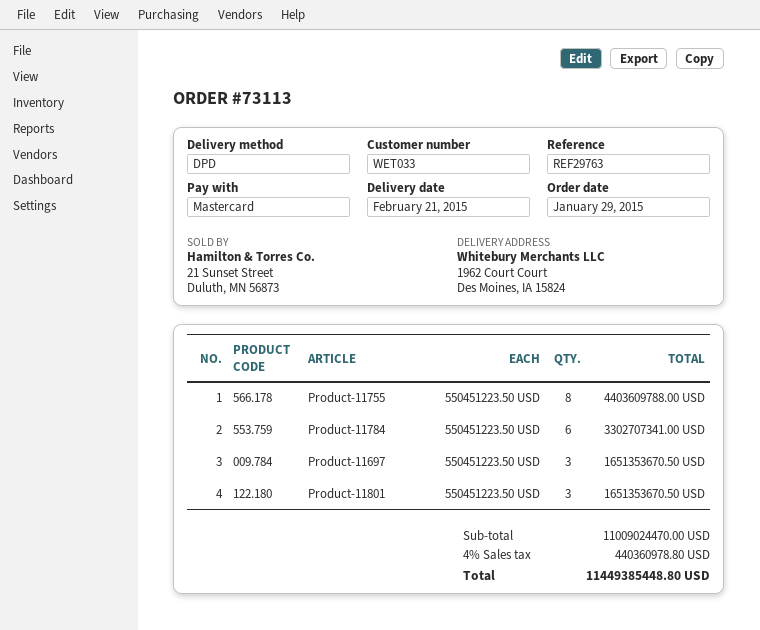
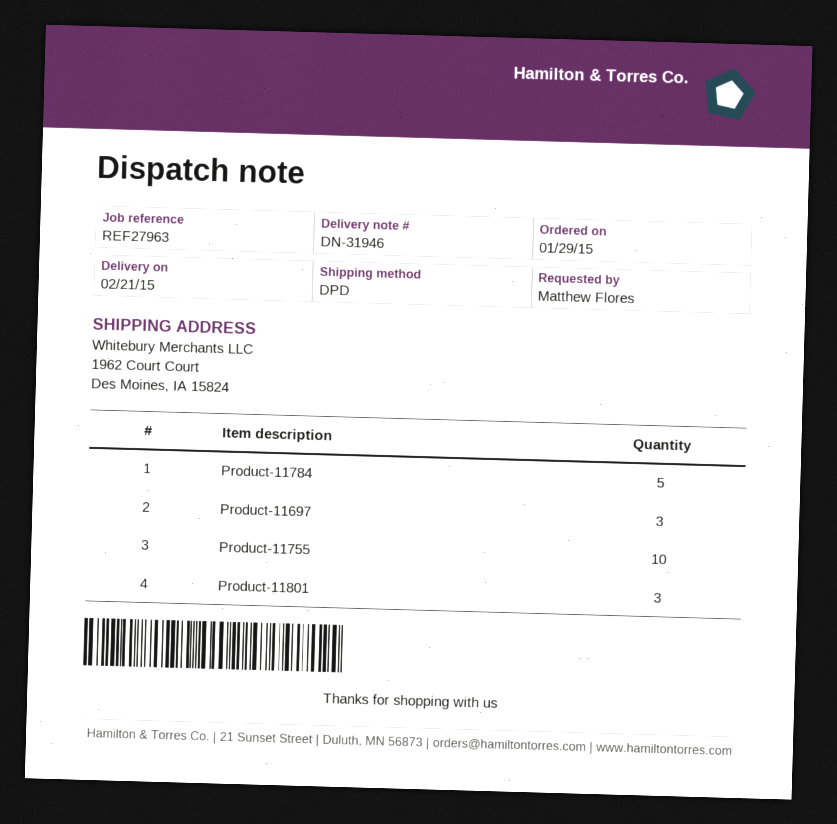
reference: REF29763 -> REF27963
Product-11755: 8 -> 10
Product-11784: 6 -> 5

